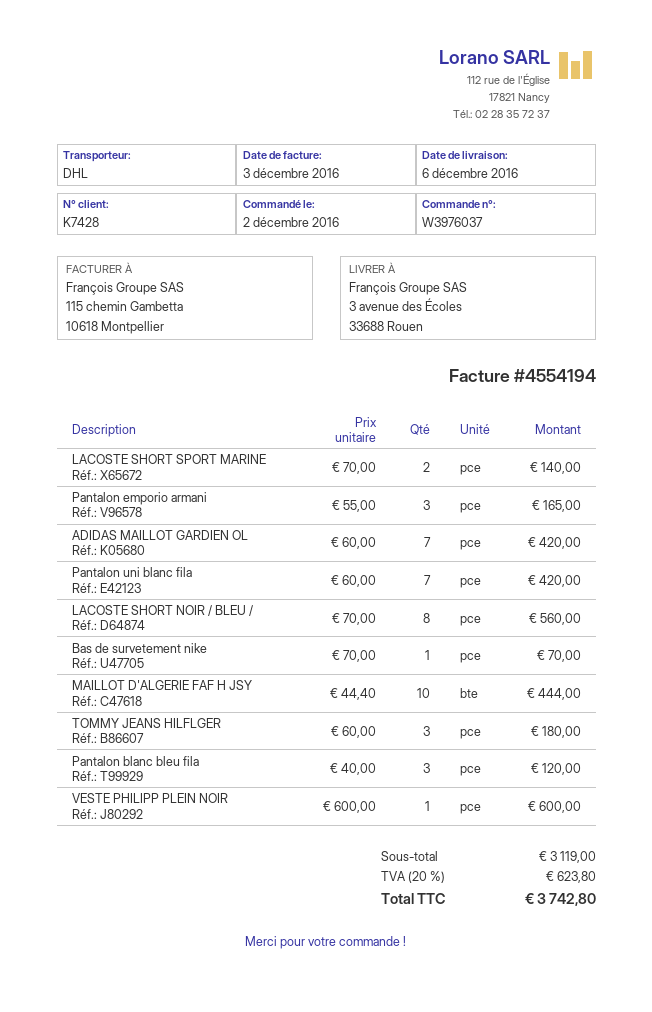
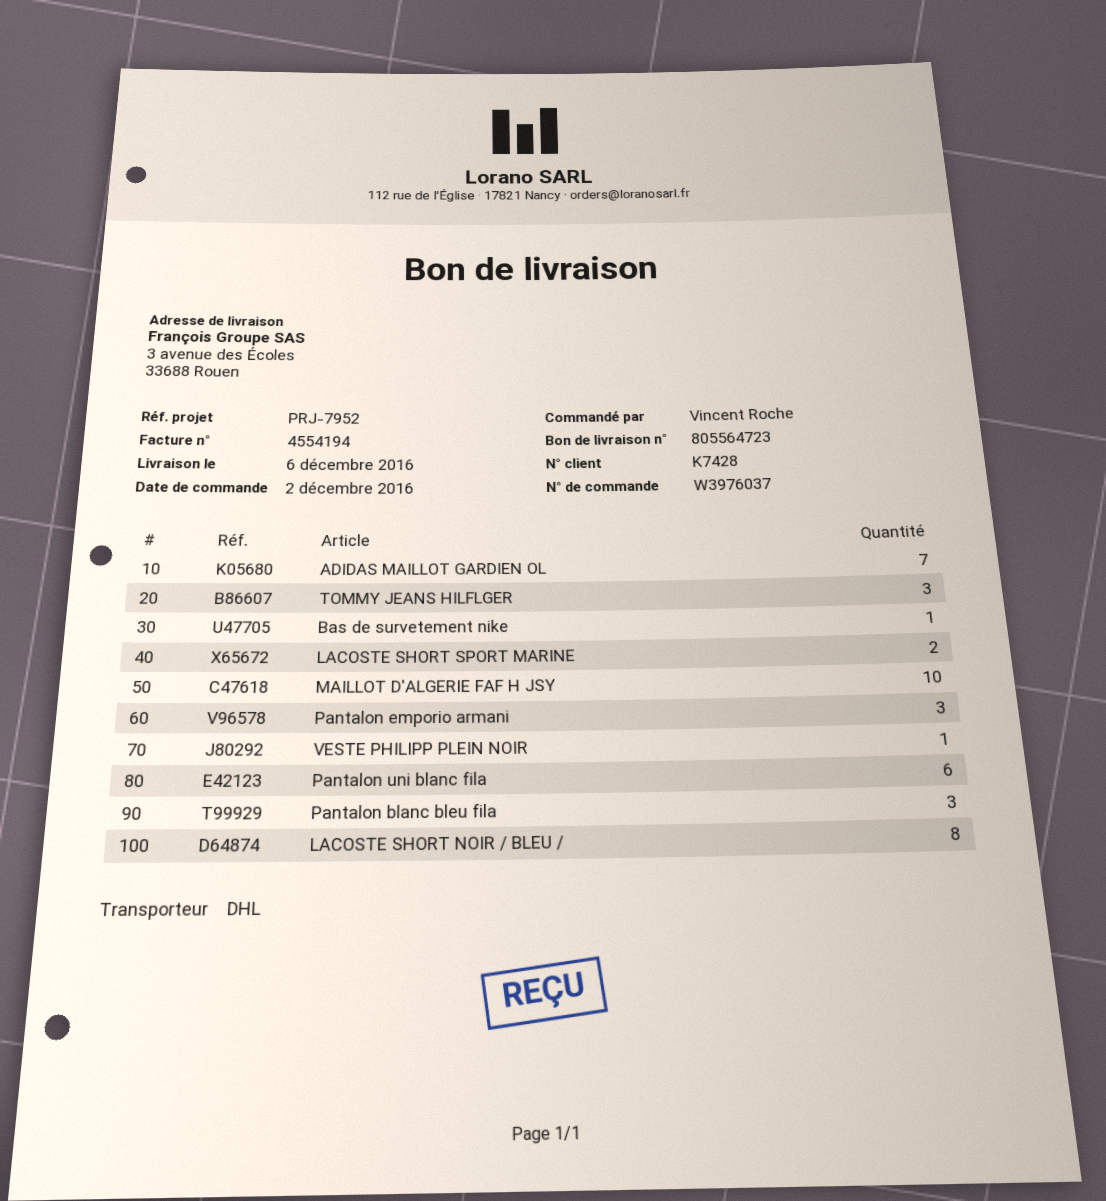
Pantalon uni blanc fila: 7 -> 6

